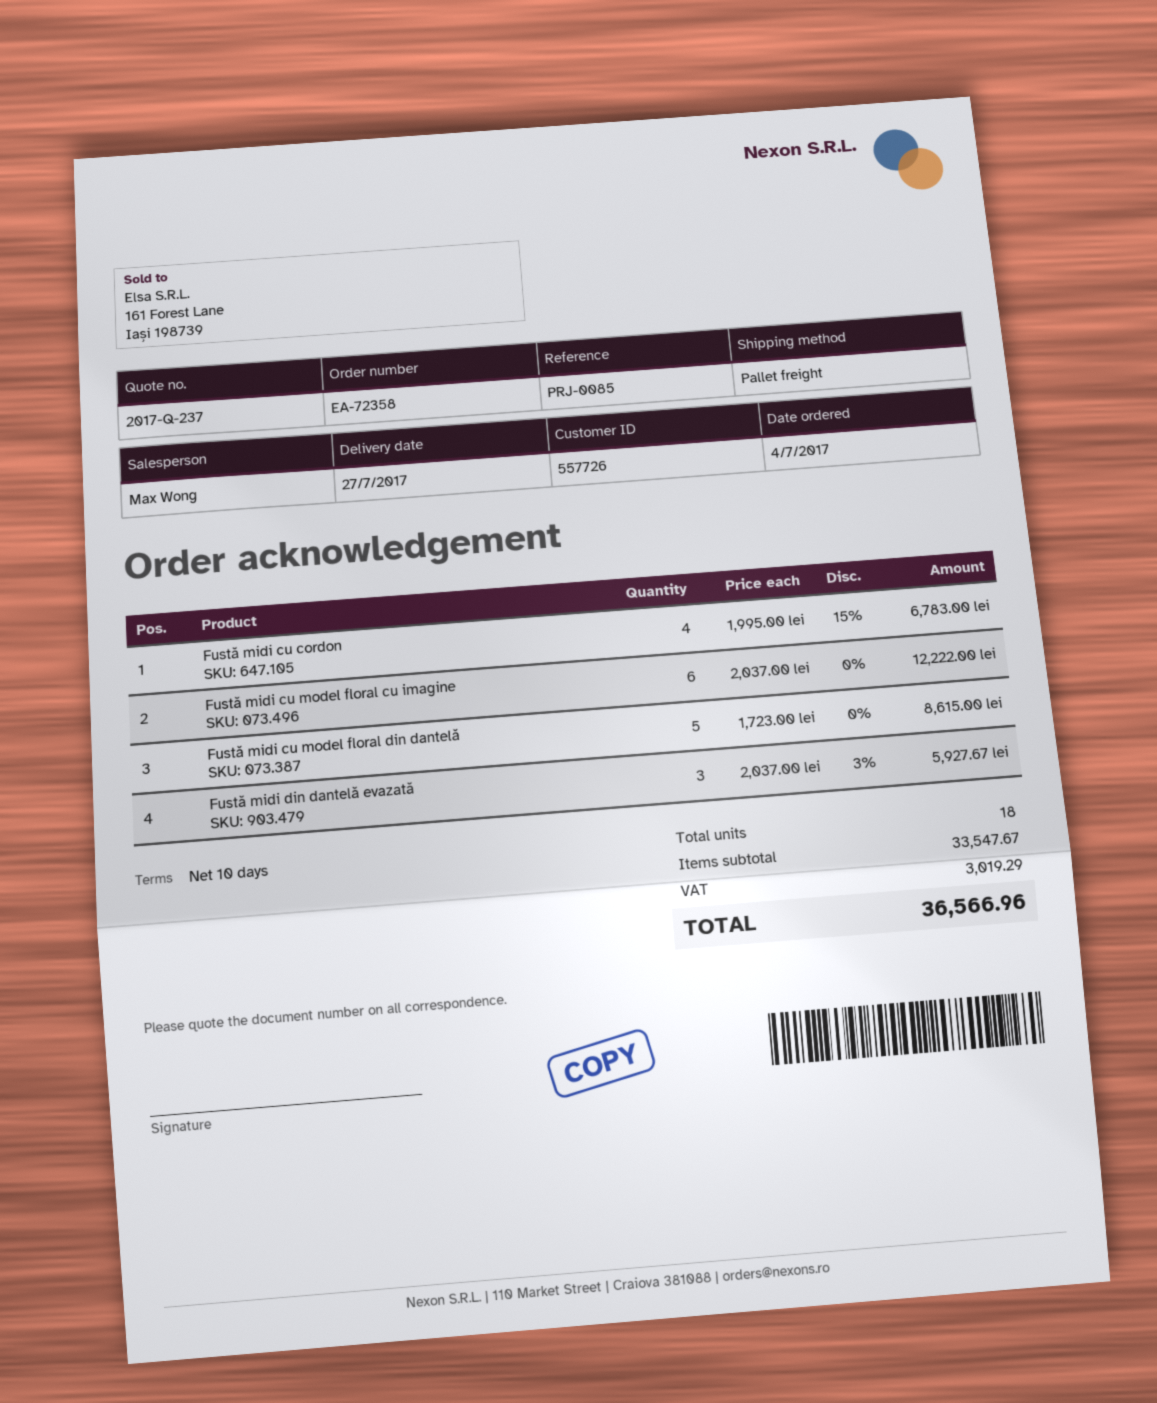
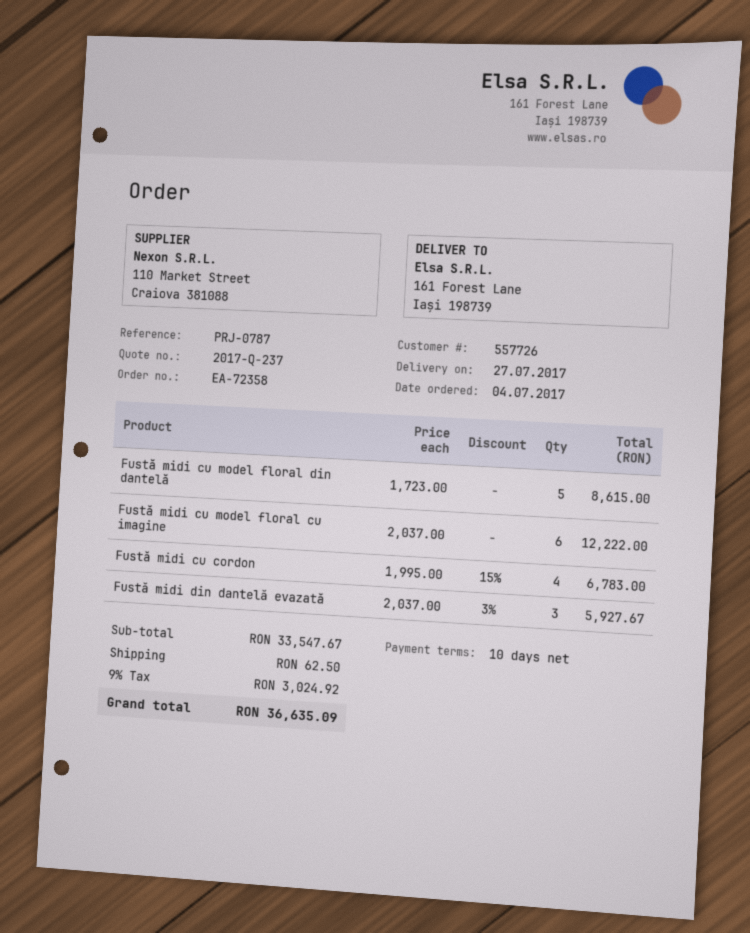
reference: PRJ-0085 -> PRJ-0787
shipping: none -> 62.50
tax: 3019.29 -> 3024.92
total: 36566.96 -> 36635.09

